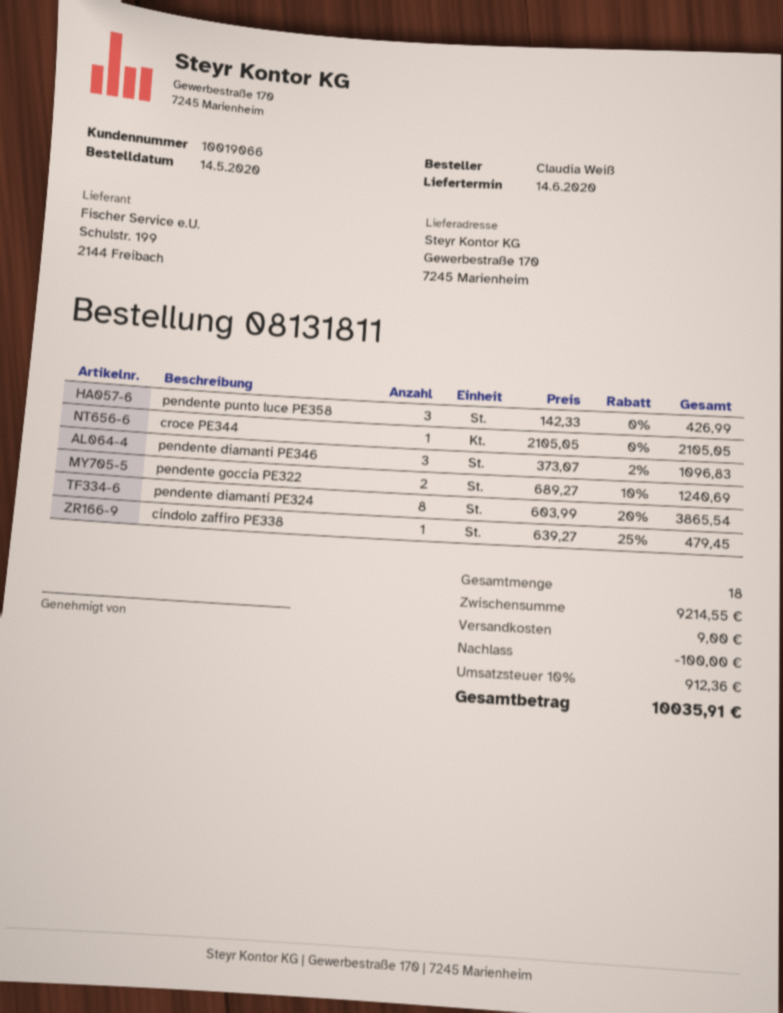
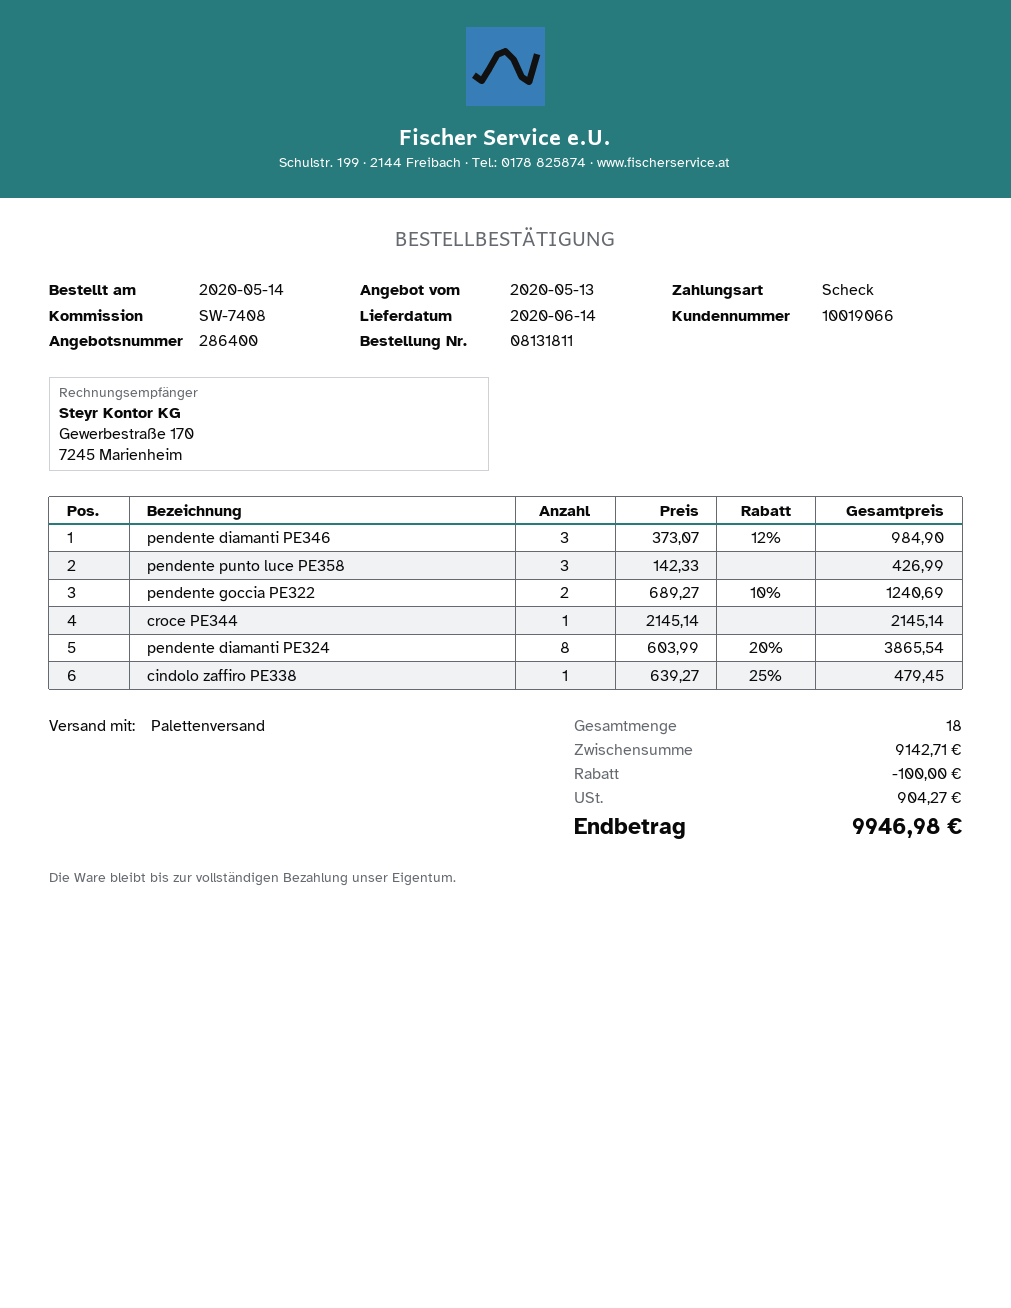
croce PE344: 1 x 2105.05 = 2105.05 -> 1 x 2145.14 = 2145.14
pendente diamanti PE346: 3 x 373.07 - 2% = 1096.83 -> 3 x 373.07 - 12% = 984.90
subtotal: 9214.55 -> 9142.71
shipping: 9.00 -> none
tax: 912.36 -> 904.27
total: 10035.91 -> 9946.98

